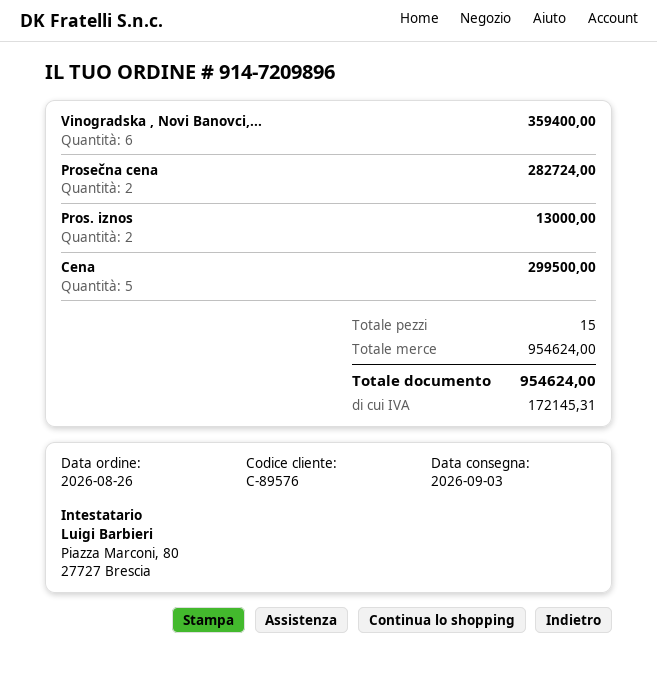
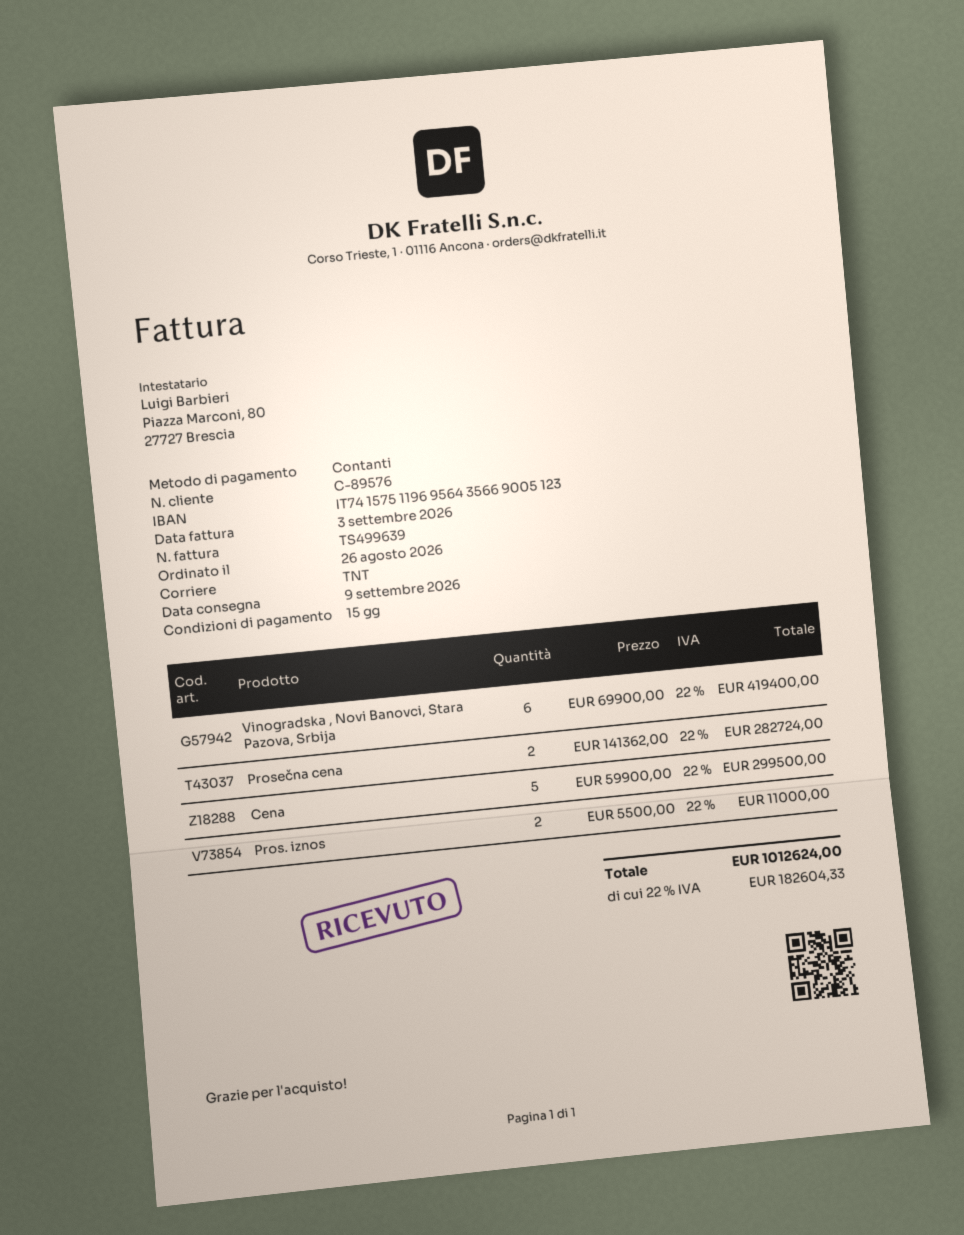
delivery date: 2026-09-03 -> 2026-09-09
Vinogradska , Novi Banovci,...: 6 for 359400.00 -> 6 for 419400.00
Pros. iznos: 2 for 13000.00 -> 2 for 11000.00
tax: 172145.31 -> 182604.33
total: 954624.00 -> 1012624.00

